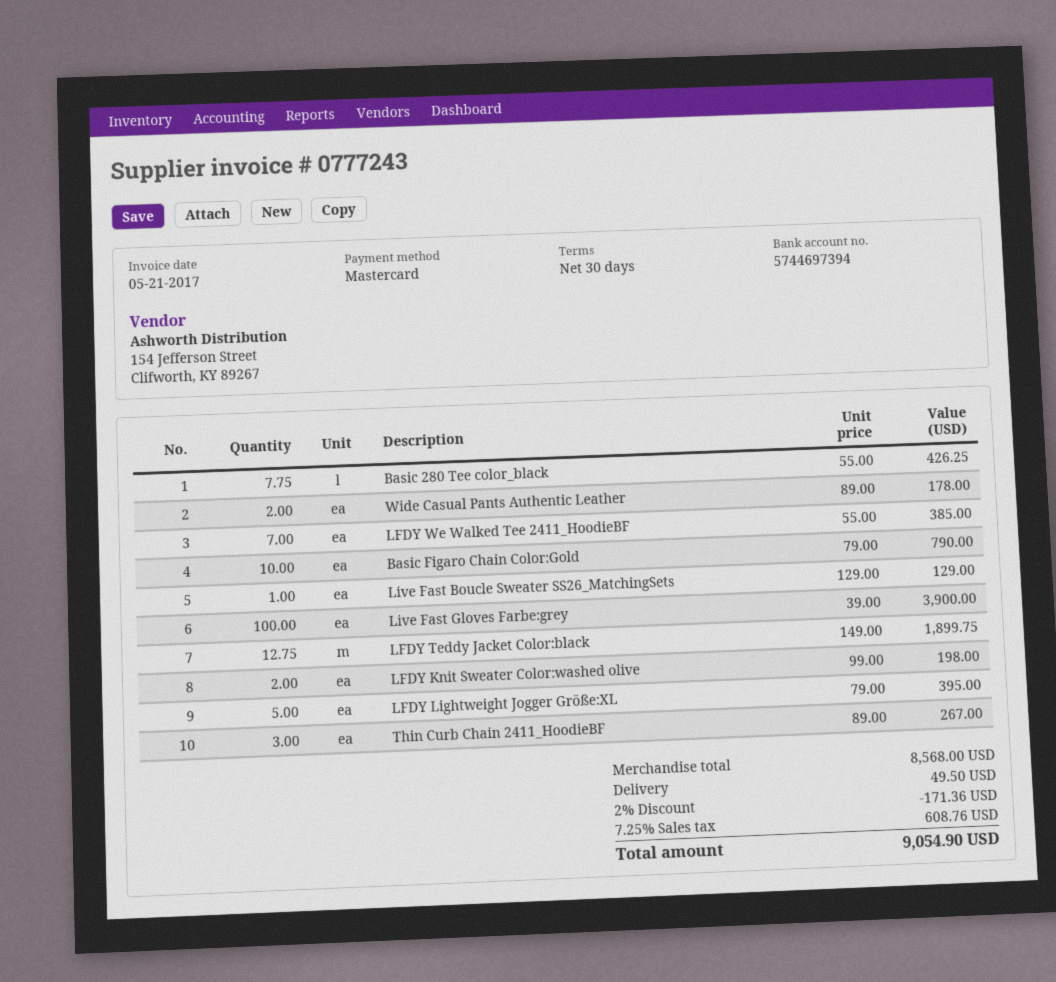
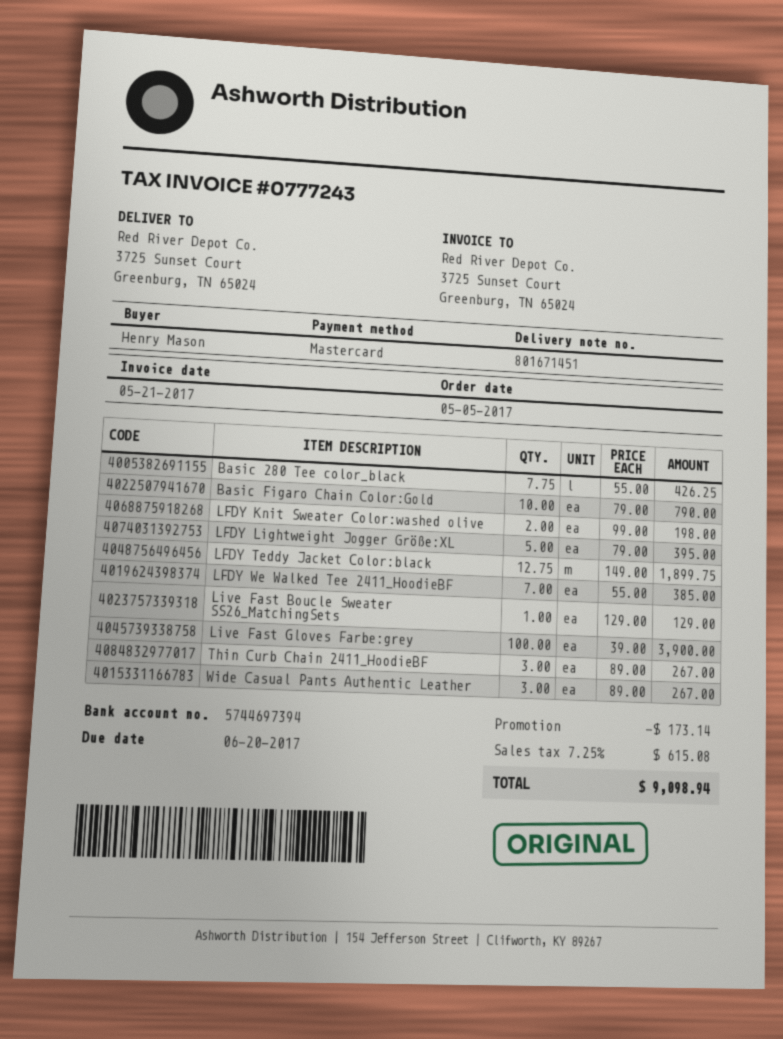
Wide Casual Pants Authentic Leather: 2 x 89.00 = 178.00 -> 3 x 89.00 = 267.00
discount: 171.36 -> 173.14
shipping: 49.50 -> none
tax: 7.25% = 608.76 -> 7.25% = 615.08
total: 9054.90 -> 9098.94

